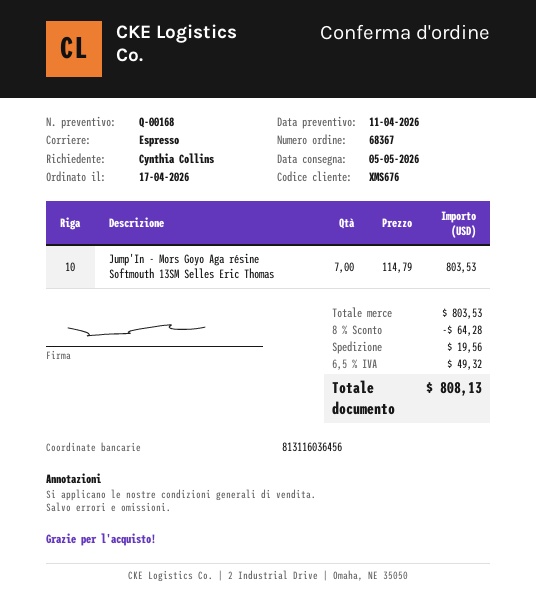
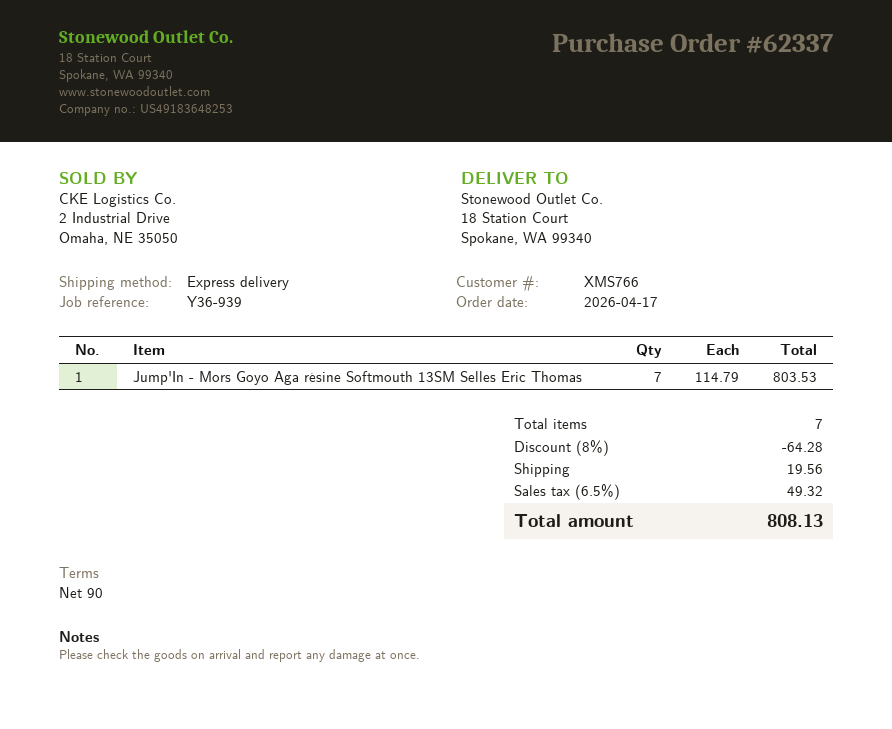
order number: 68367 -> 62337
customer number: XMS676 -> XMS766

